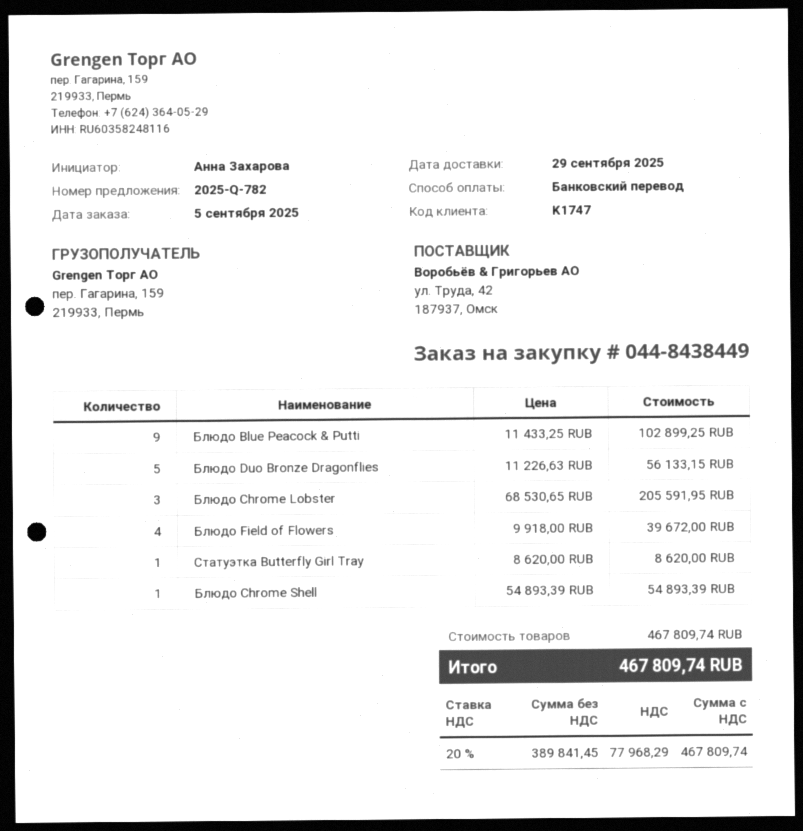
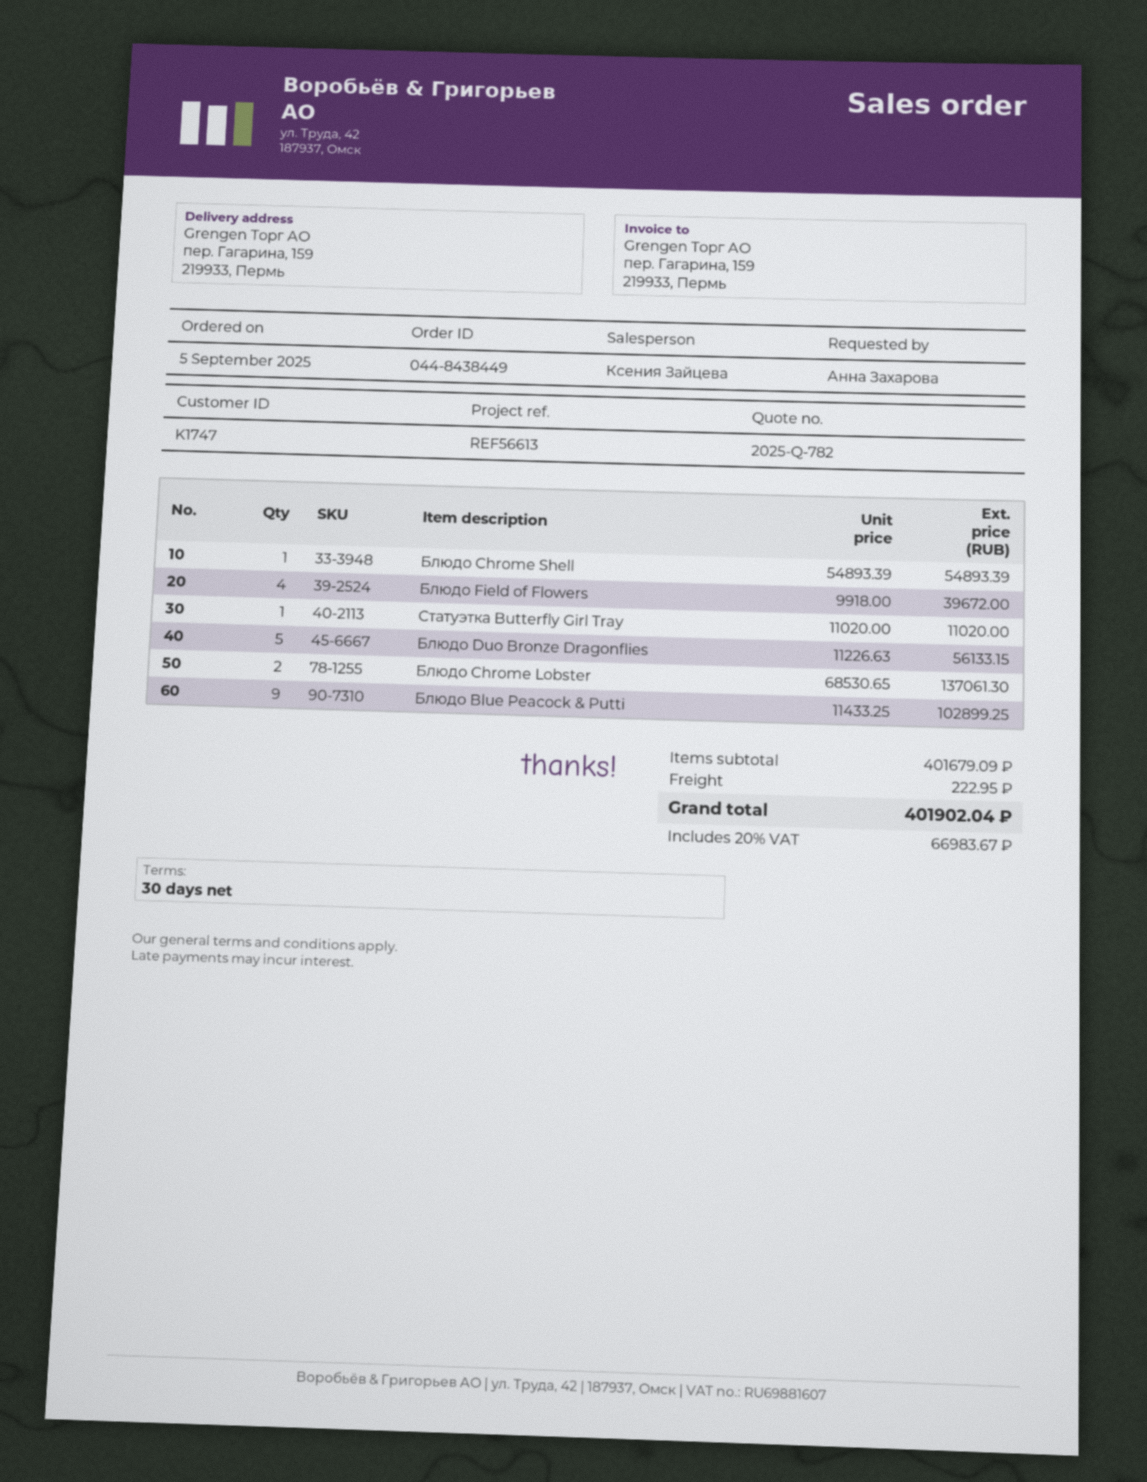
Блюдо Chrome Lobster: 3 x 68530.65 = 205591.95 -> 2 x 68530.65 = 137061.30
Статуэтка Butterfly Girl Tray: 1 x 8620.00 = 8620.00 -> 1 x 11020.00 = 11020.00
subtotal: 467809.74 -> 401679.09
shipping: none -> 222.95
tax: 20% = 77968.29 -> 20% = 66983.67
total: 467809.74 -> 401902.04

